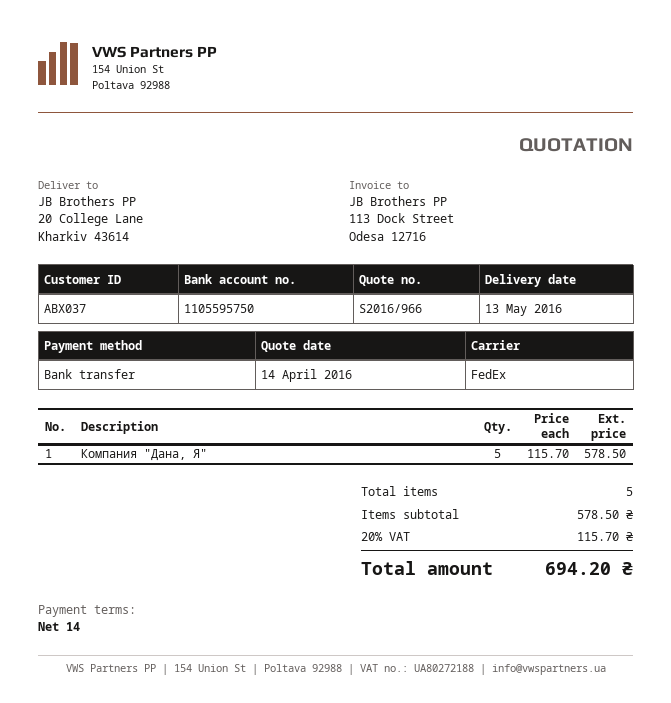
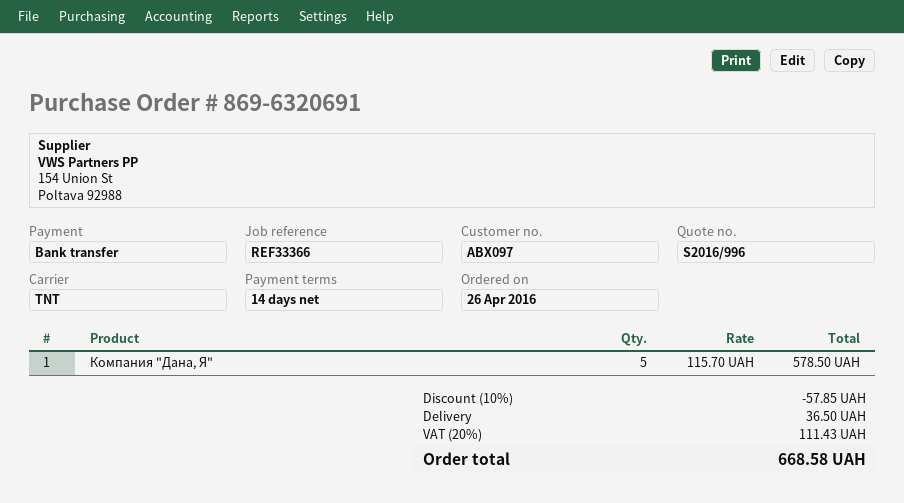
quote number: S2016/966 -> S2016/996
customer number: ABX037 -> ABX097
shipping method: FedEx -> TNT
discount: none -> 10% = 57.85
shipping: none -> 36.50
tax: 20% = 115.70 -> 20% = 111.43
total: 694.20 -> 668.58

